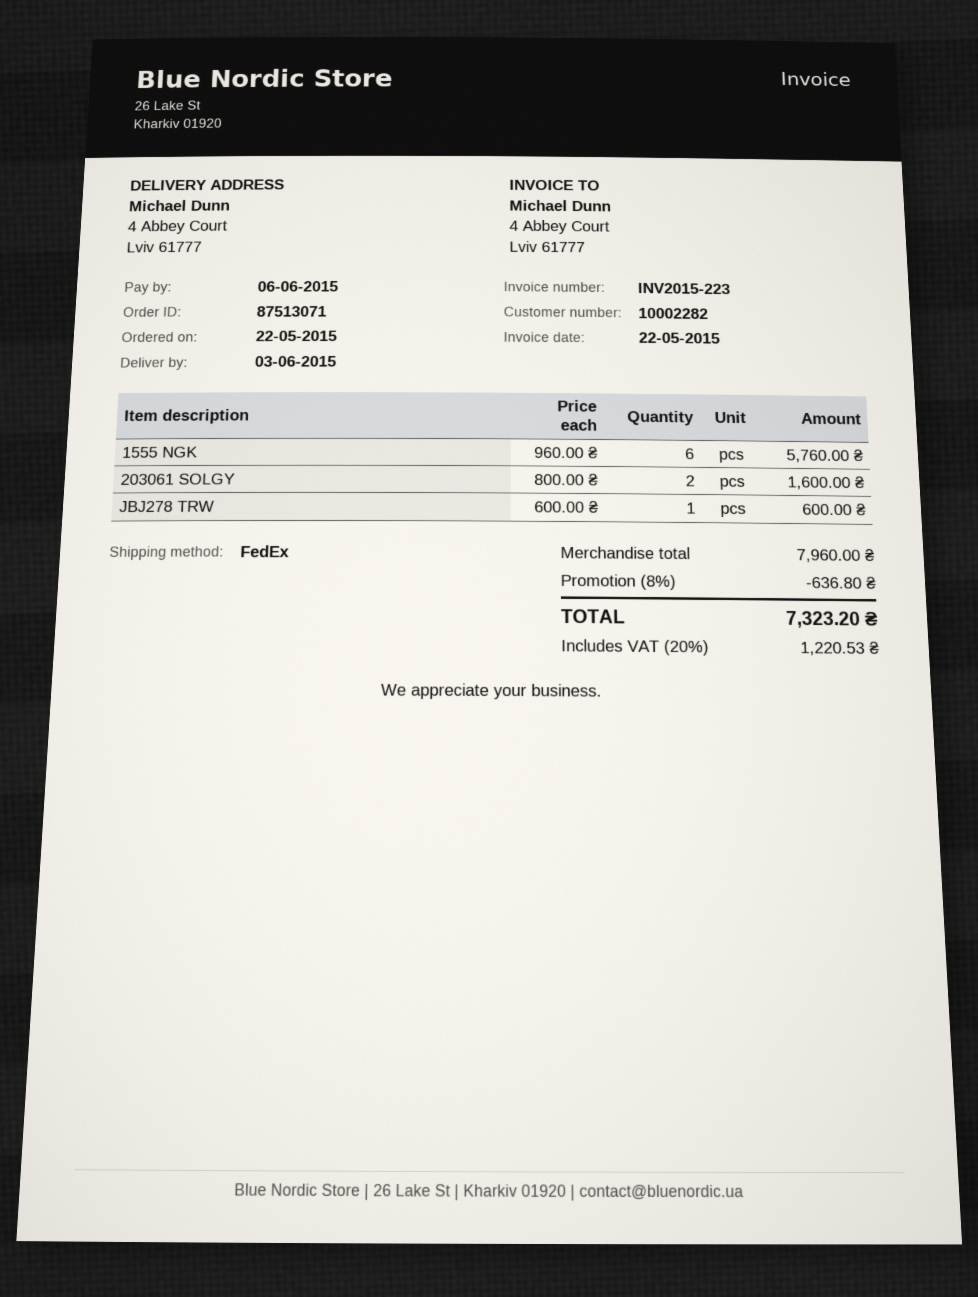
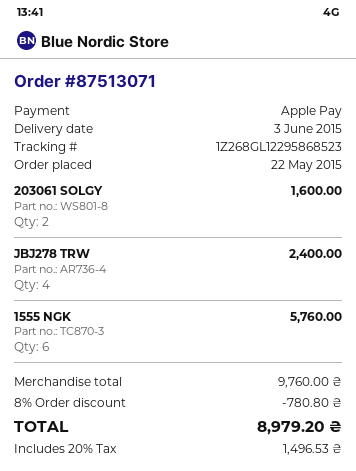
JBJ278 TRW: 1 for 600.00 -> 4 for 2400.00
subtotal: 7960.00 -> 9760.00
discount: 8% = 636.80 -> 8% = 780.80
tax: 20% = 1220.53 -> 20% = 1496.53
total: 7323.20 -> 8979.20

